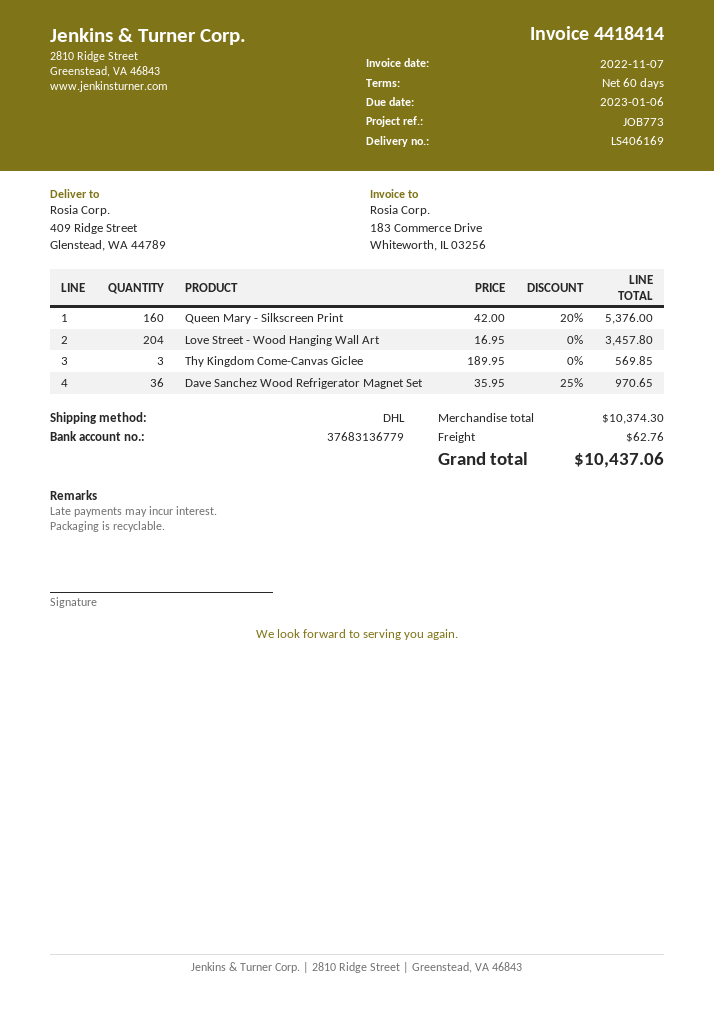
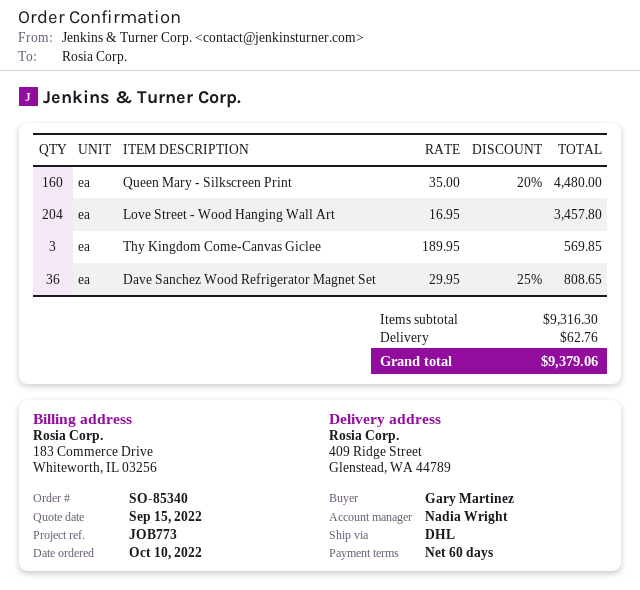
Queen Mary - Silkscreen Print: 160 x 42.00 - 20% = 5376.00 -> 160 x 35.00 - 20% = 4480.00
Dave Sanchez Wood Refrigerator Magnet Set: 36 x 35.95 - 25% = 970.65 -> 36 x 29.95 - 25% = 808.65
subtotal: 10374.30 -> 9316.30
total: 10437.06 -> 9379.06

